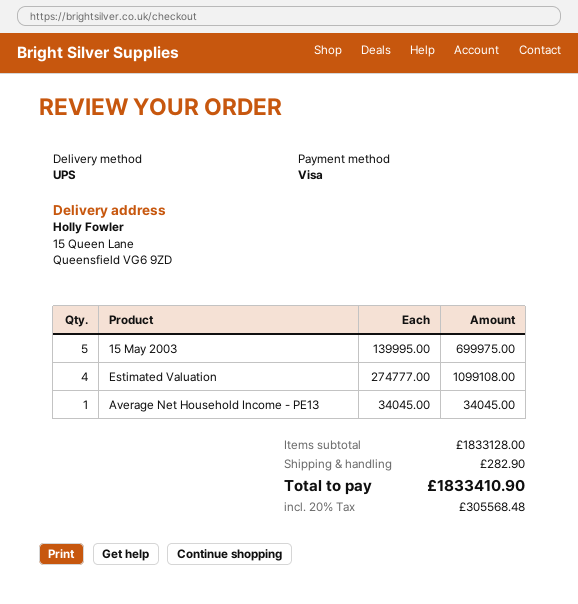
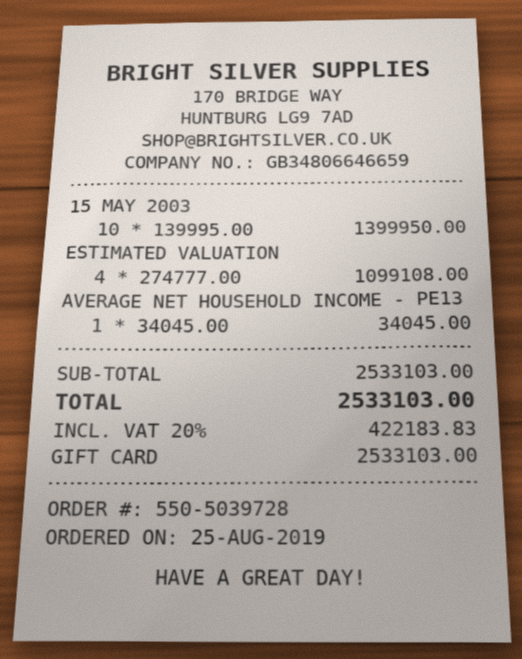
payment method: Visa -> gift card
15 May 2003: 5 x 139995.00 = 699975.00 -> 10 x 139995.00 = 1399950.00
subtotal: 1833128.00 -> 2533103.00
shipping: 282.90 -> none
tax: 20% = 305568.48 -> 20% = 422183.83
total: 1833410.90 -> 2533103.00

